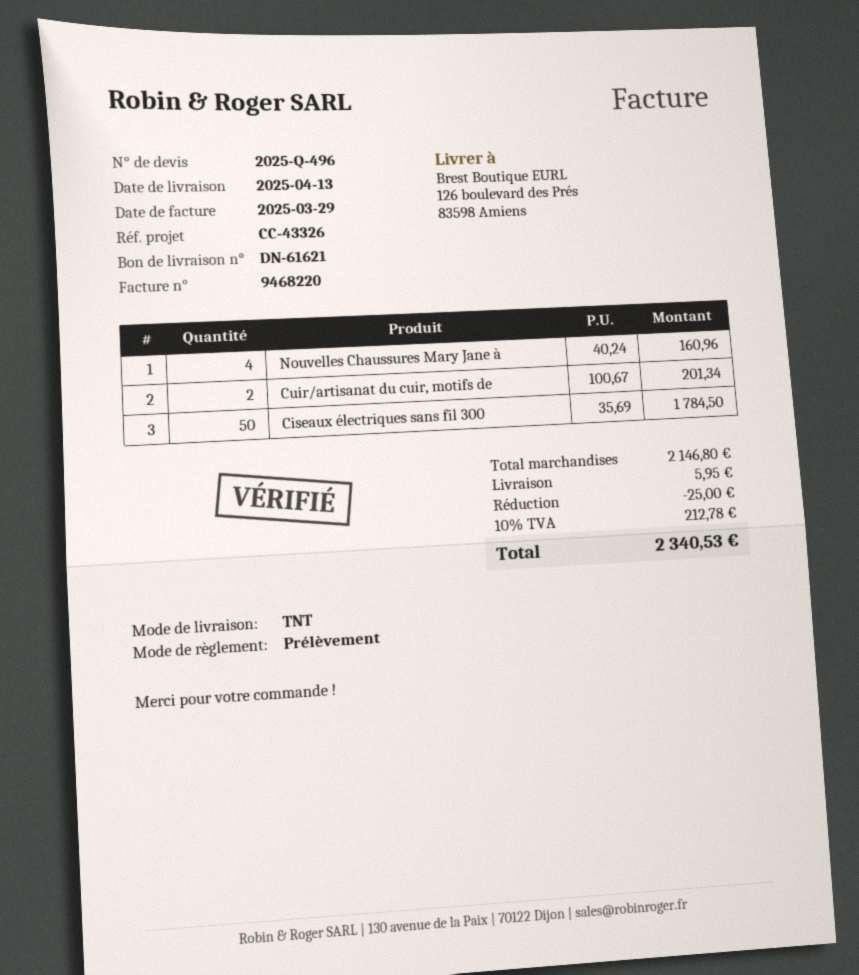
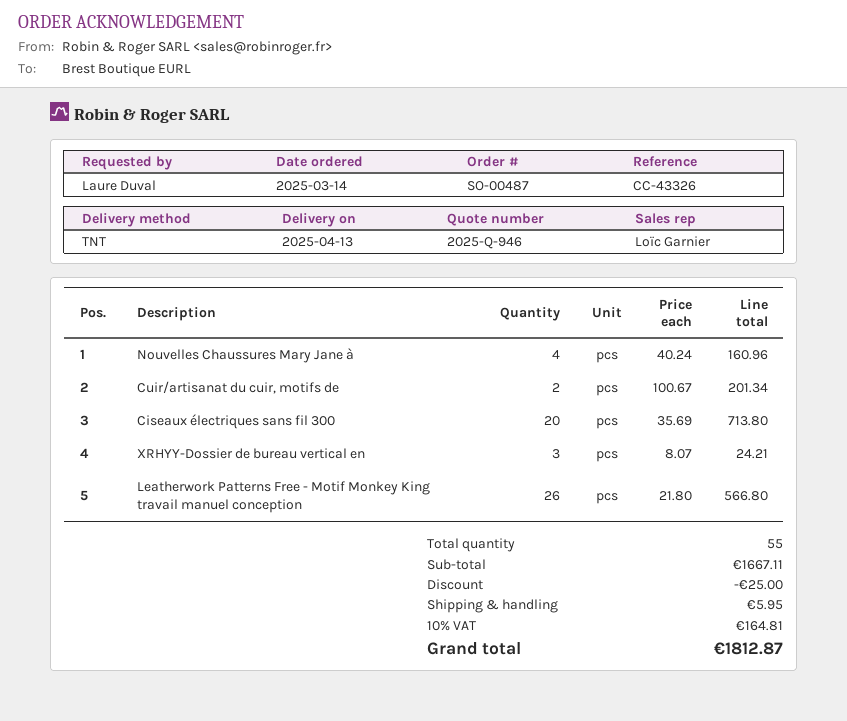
quote number: 2025-Q-496 -> 2025-Q-946
Ciseaux électriques sans fil 300: 50 x 35.69 = 1784.50 -> 20 x 35.69 = 713.80
XRHYY-Dossier de bureau vertical en: none -> 3 x 8.07 = 24.21
Leatherwork Patterns Free - Motif Monkey King travail manuel conception: none -> 26 x 21.80 = 566.80
subtotal: 2146.80 -> 1667.11
tax: 10% = 212.78 -> 10% = 164.81
total: 2340.53 -> 1812.87

